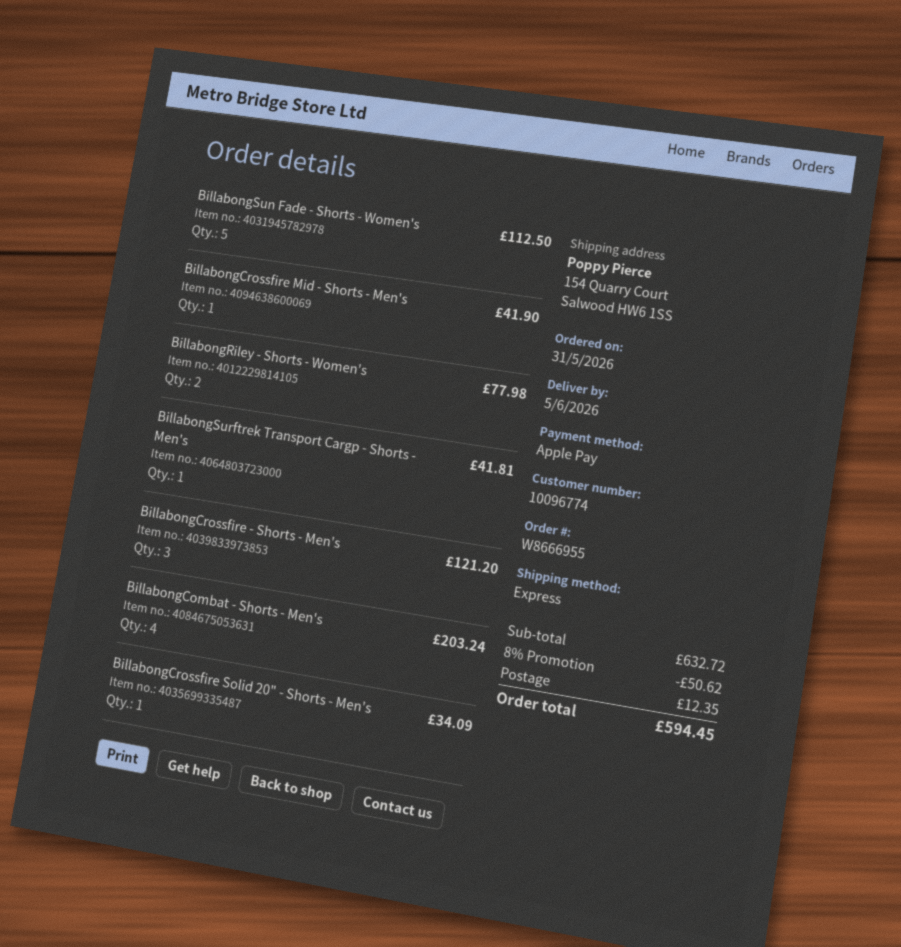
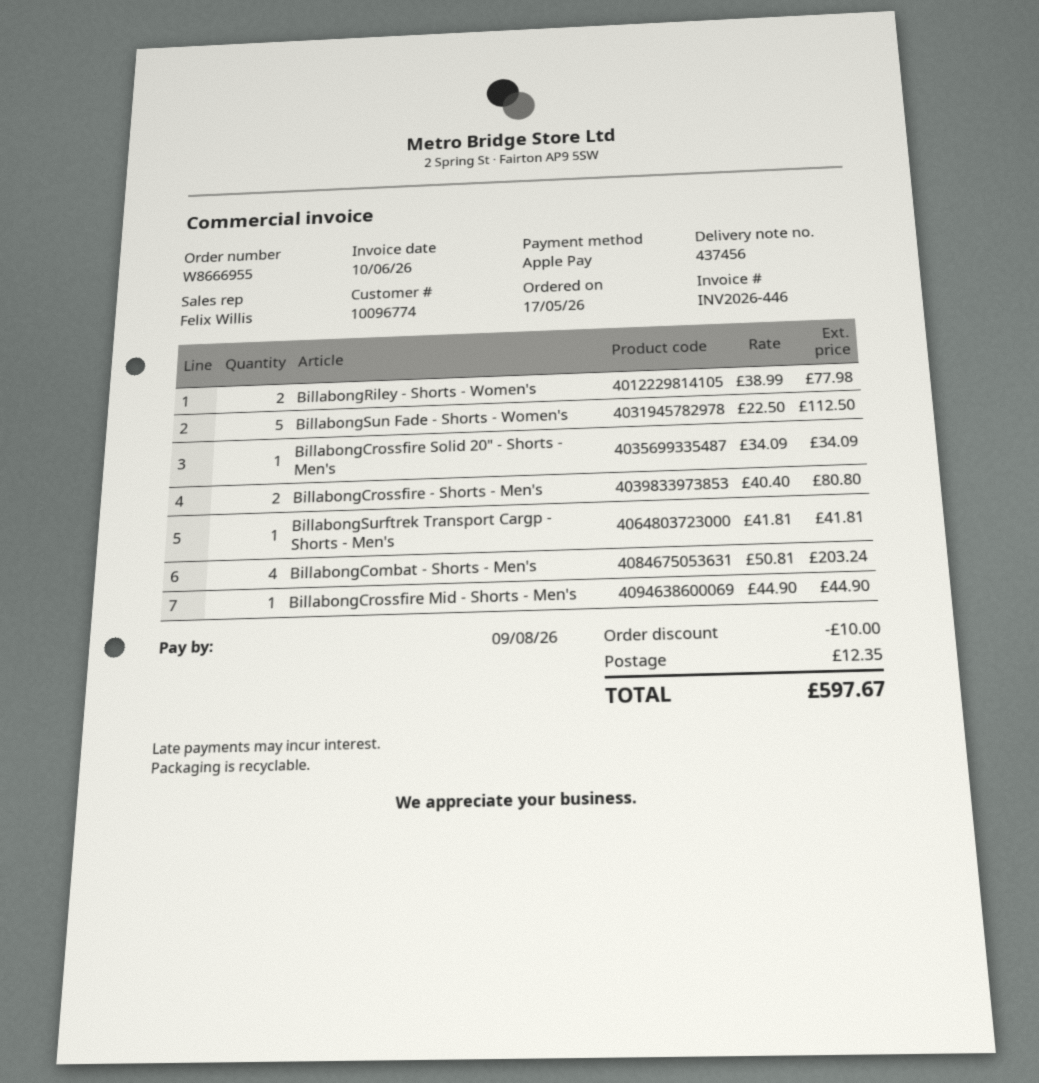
order date: 2026-05-31 -> 2026-05-17
BillabongCrossfire Mid - Shorts - Men's: 1 for 41.90 -> 1 for 44.90
BillabongCrossfire - Shorts - Men's: 3 for 121.20 -> 2 for 80.80
discount: 50.62 -> 10.00
total: 594.45 -> 597.67

